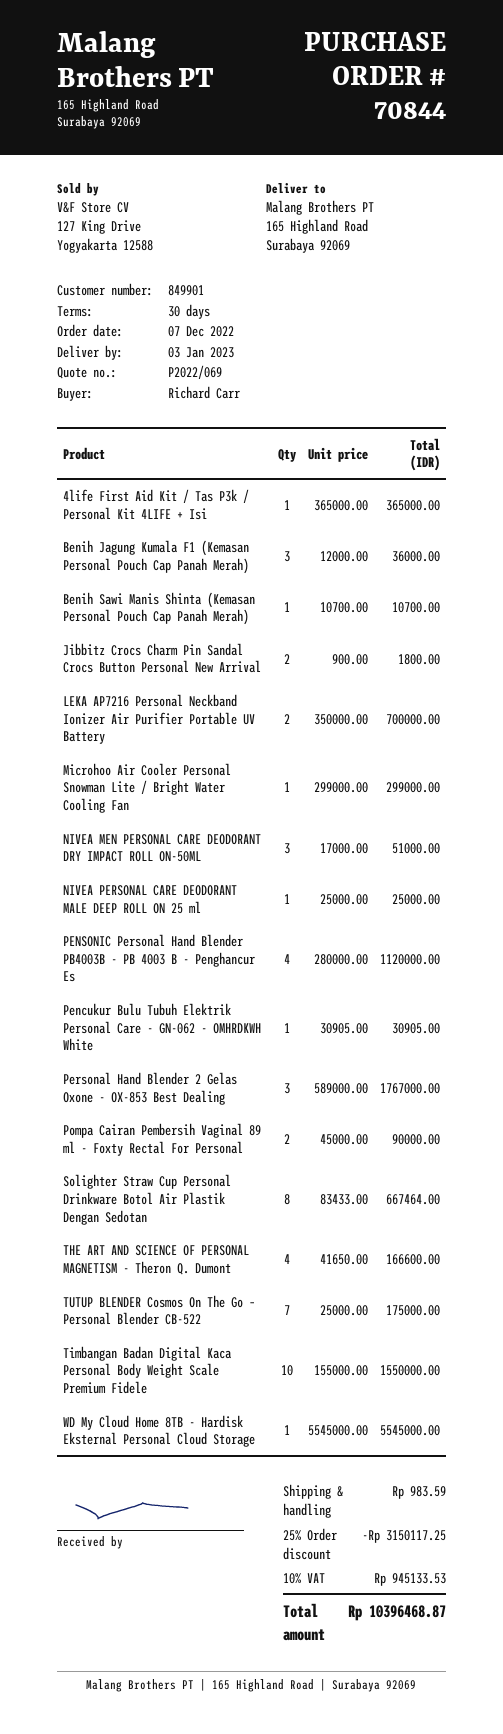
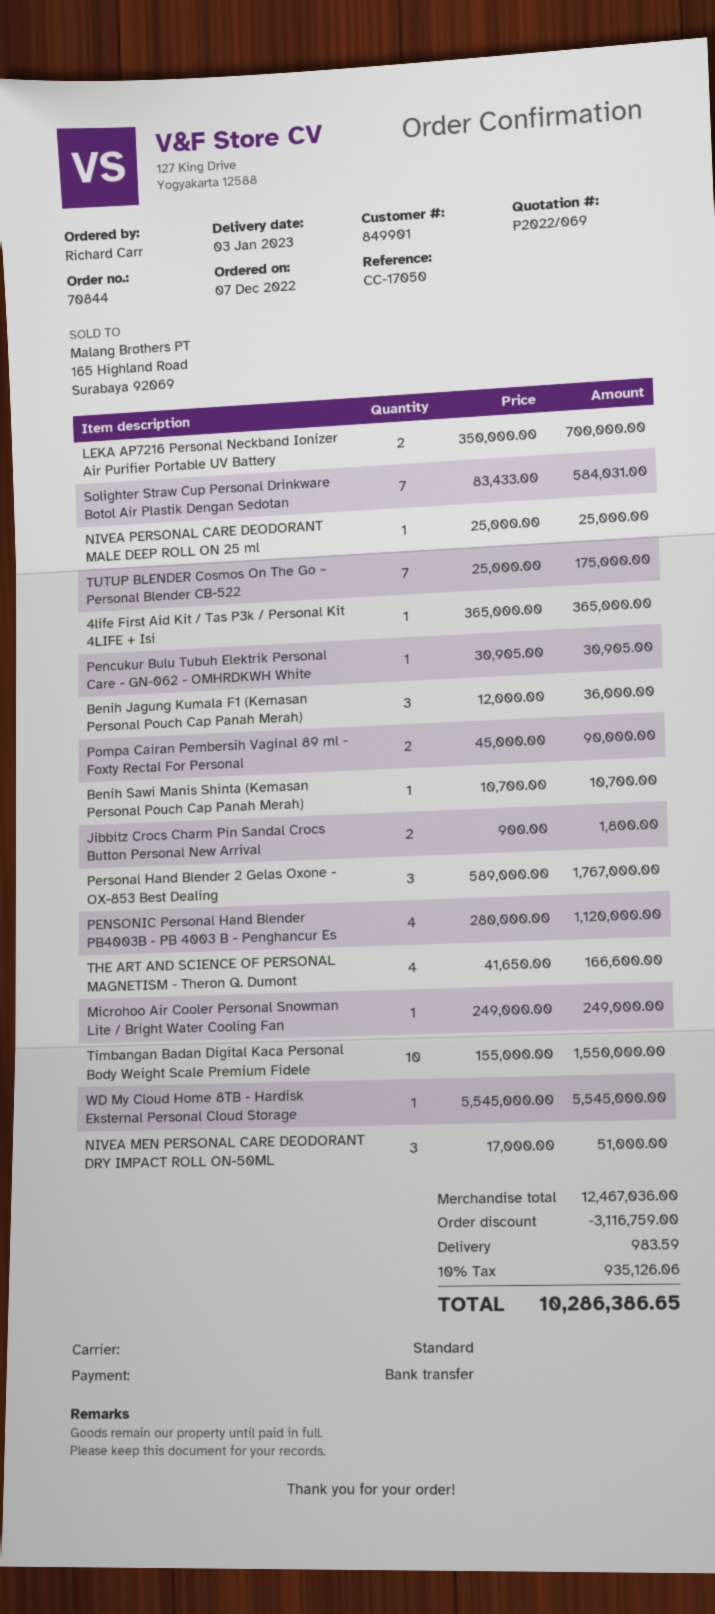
Microhoo Air Cooler Personal Snowman Lite / Bright Water Cooling Fan: 1 x 299000.00 = 299000.00 -> 1 x 249000.00 = 249000.00
Solighter Straw Cup Personal Drinkware Botol Air Plastik Dengan Sedotan: 8 x 83433.00 = 667464.00 -> 7 x 83433.00 = 584031.00
discount: 3150117.25 -> 3116759.00
tax: 10% = 945133.53 -> 10% = 935126.06
total: 10396468.87 -> 10286386.65

